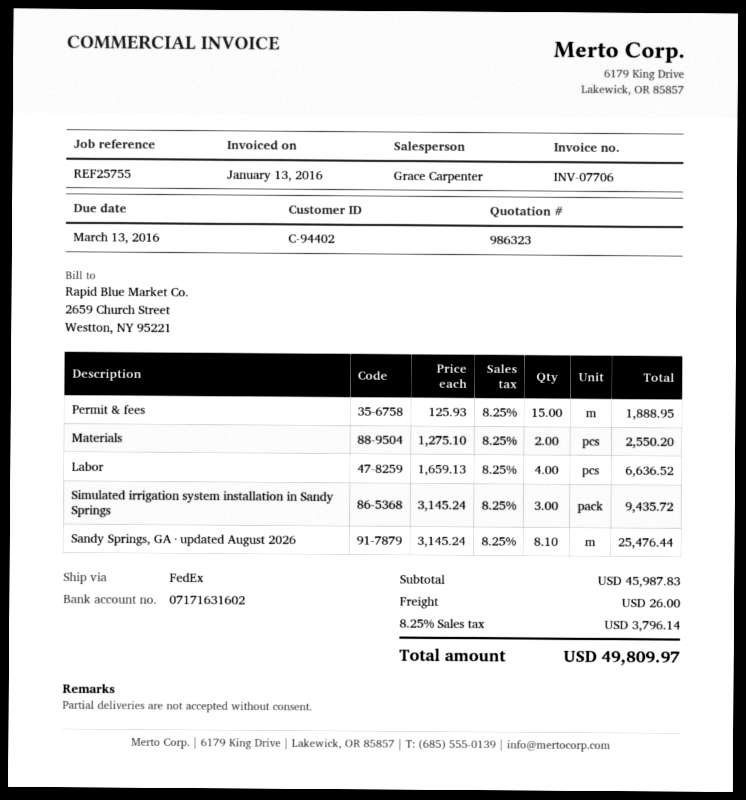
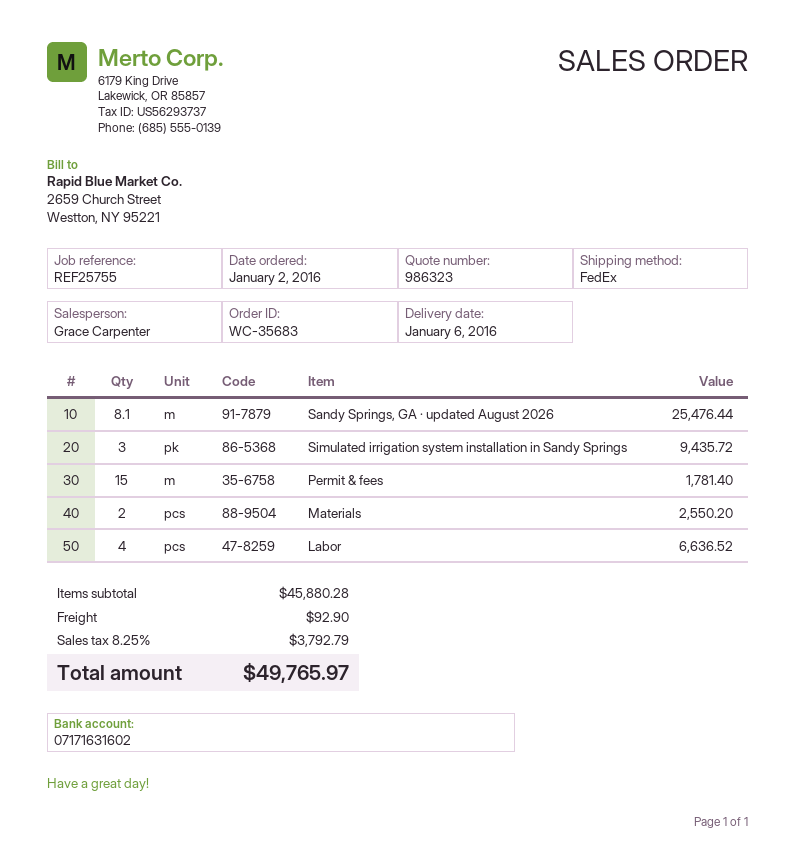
Permit & fees: 15 for 1888.95 -> 15 for 1781.40
subtotal: 45987.83 -> 45880.28
shipping: 26.00 -> 92.90
tax: 8.25% = 3796.14 -> 8.25% = 3792.79
total: 49809.97 -> 49765.97

